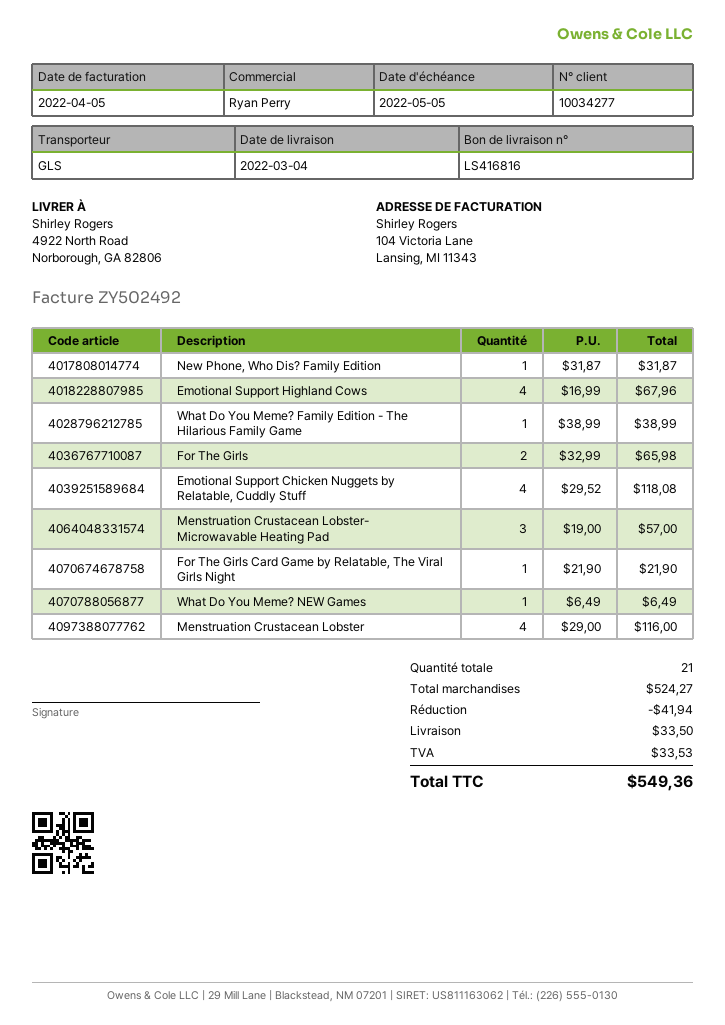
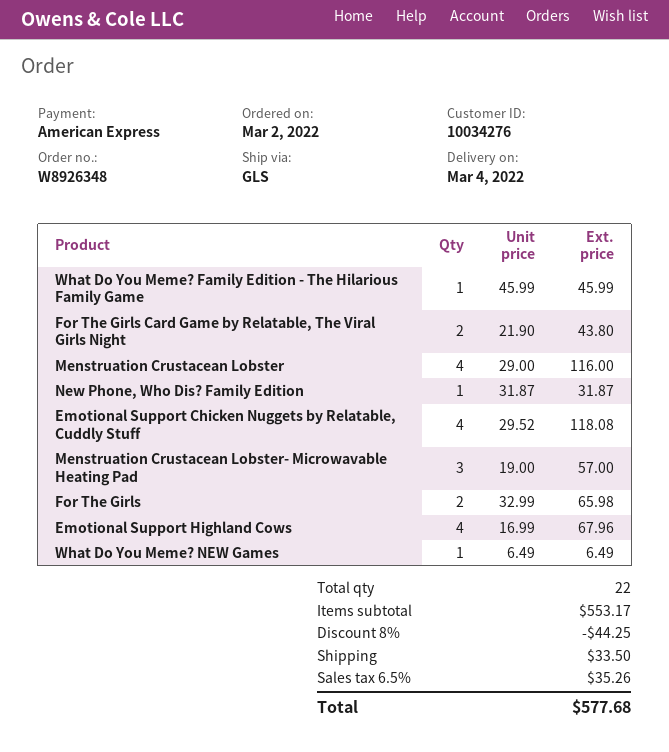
customer number: 10034277 -> 10034276
What Do You Meme? Family Edition - The Hilarious Family Game: 1 x 38.99 = 38.99 -> 1 x 45.99 = 45.99
For The Girls Card Game by Relatable, The Viral Girls Night: 1 x 21.90 = 21.90 -> 2 x 21.90 = 43.80
total quantity: 21 -> 22
subtotal: 524.27 -> 553.17
discount: 41.94 -> 44.25
tax: 33.53 -> 35.26
total: 549.36 -> 577.68

